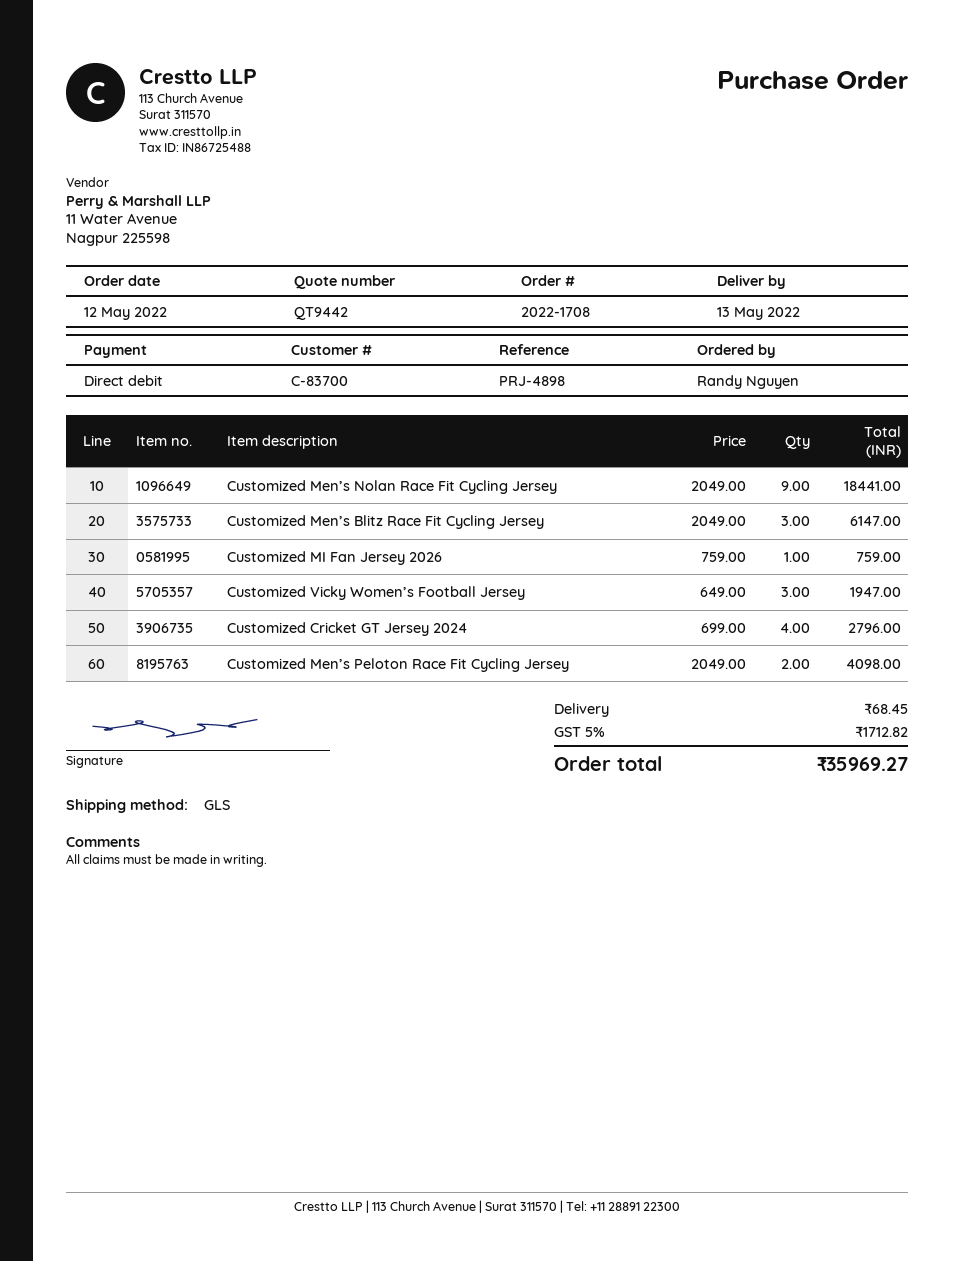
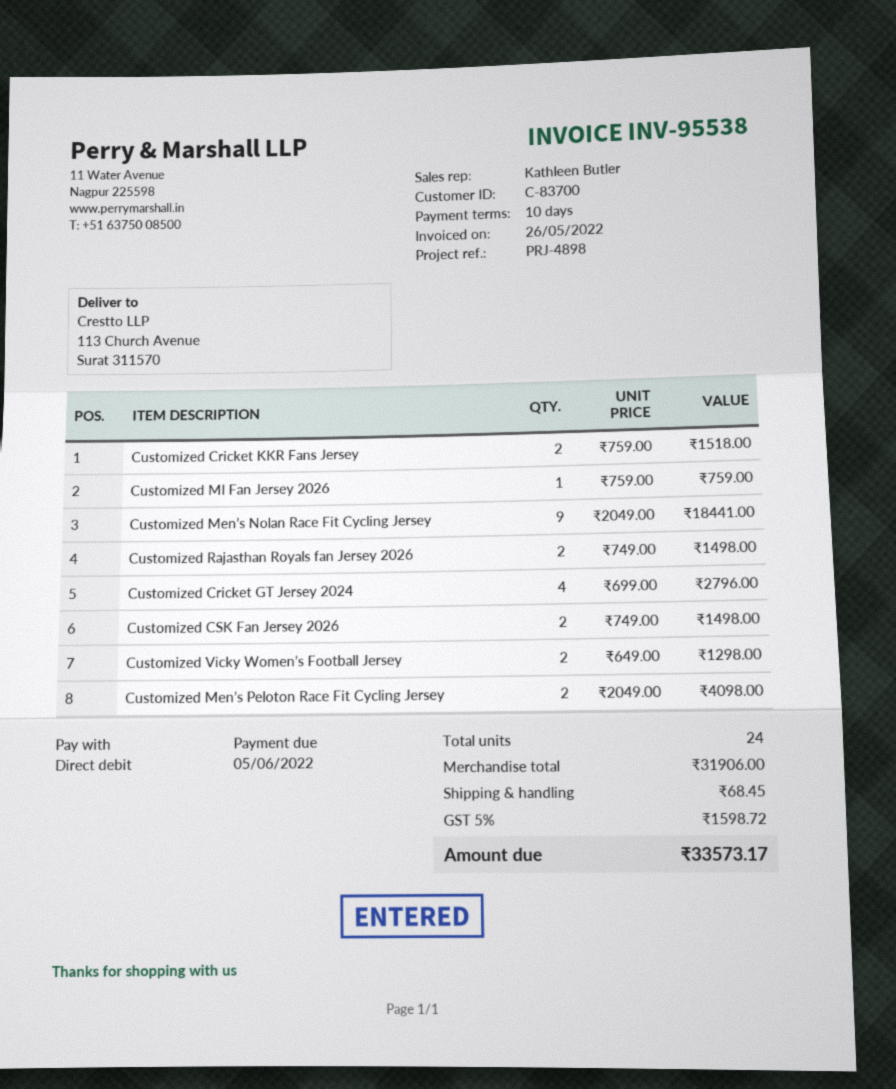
Customized Men’s Blitz Race Fit Cycling Jersey: 3 x 2049.00 = 6147.00 -> none
Customized Vicky Women’s Football Jersey: 3 x 649.00 = 1947.00 -> 2 x 649.00 = 1298.00
Customized Cricket KKR Fans Jersey: none -> 2 x 759.00 = 1518.00
Customized Rajasthan Royals fan Jersey 2026: none -> 2 x 749.00 = 1498.00
Customized CSK Fan Jersey 2026: none -> 2 x 749.00 = 1498.00
tax: 5% = 1712.82 -> 5% = 1598.72
total: 35969.27 -> 33573.17

